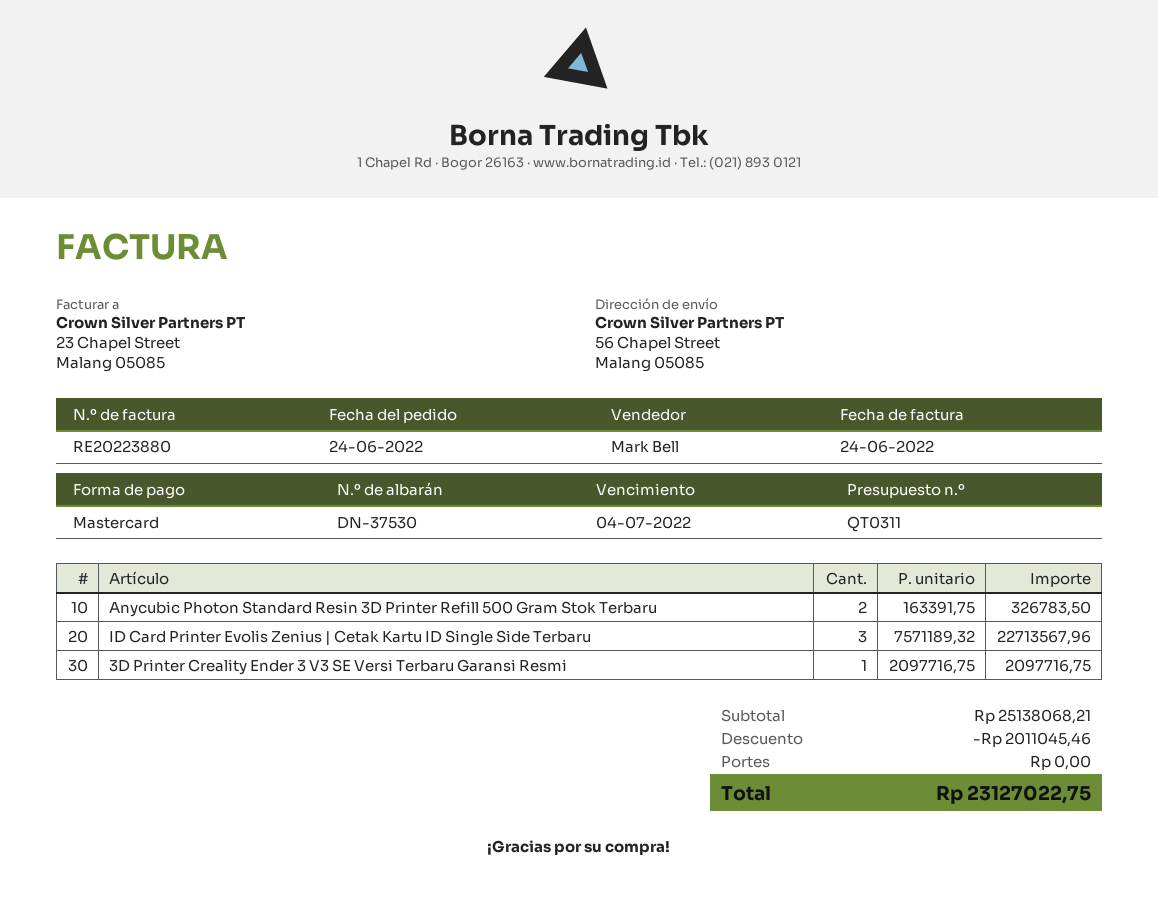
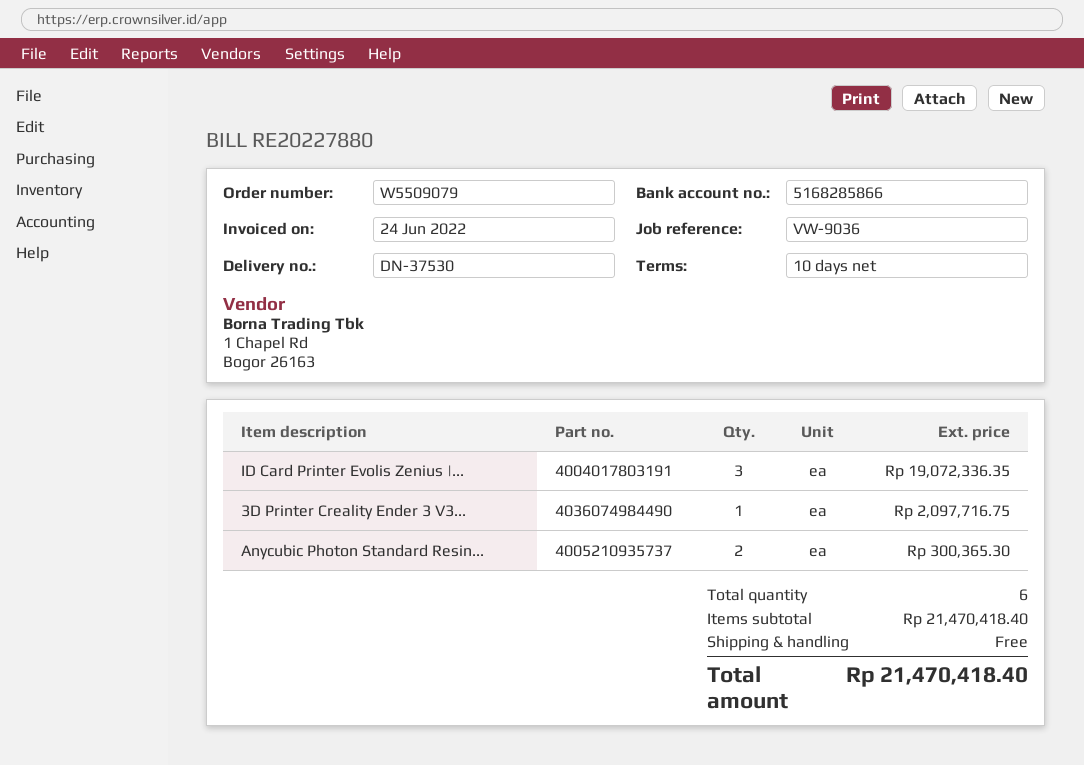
invoice number: RE20223880 -> RE20227880
Anycubic Photon Standard Resin 3D Printer Refill 500 Gram Stok Terbaru: 2 for 326783.50 -> 2 for 300365.30
ID Card Printer Evolis Zenius | Cetak Kartu ID Single Side Terbaru: 3 for 22713567.96 -> 3 for 19072336.35
subtotal: 25138068.21 -> 21470418.40
discount: 2011045.46 -> none
total: 23127022.75 -> 21470418.40

